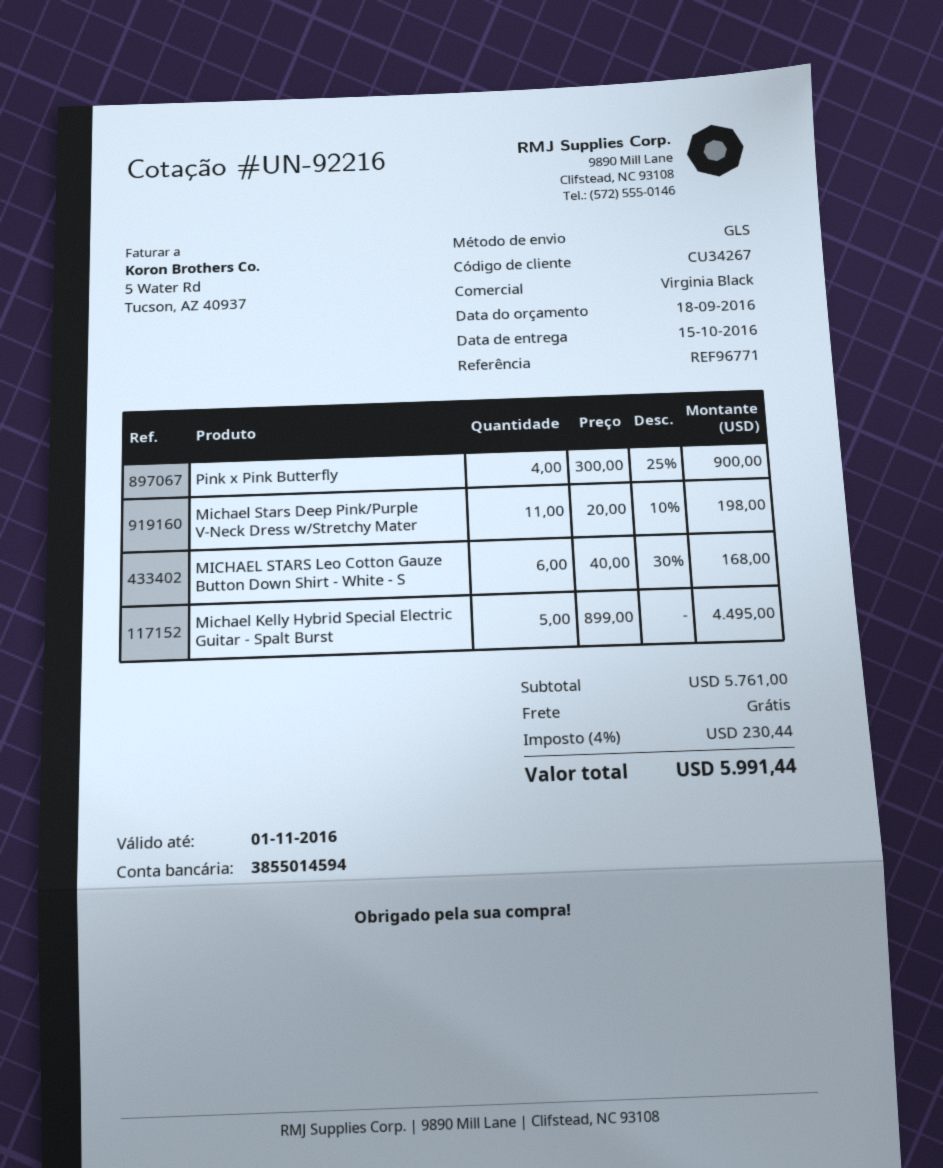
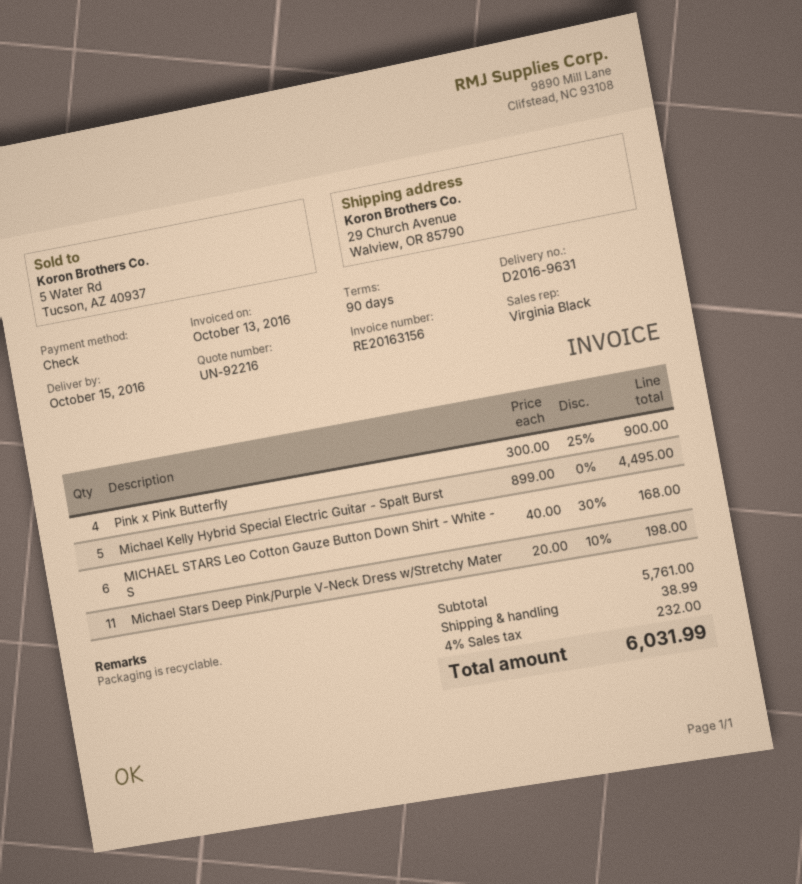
shipping: 0.00 -> 38.99
tax: 4% = 230.44 -> 4% = 232.00
total: 5991.44 -> 6031.99

